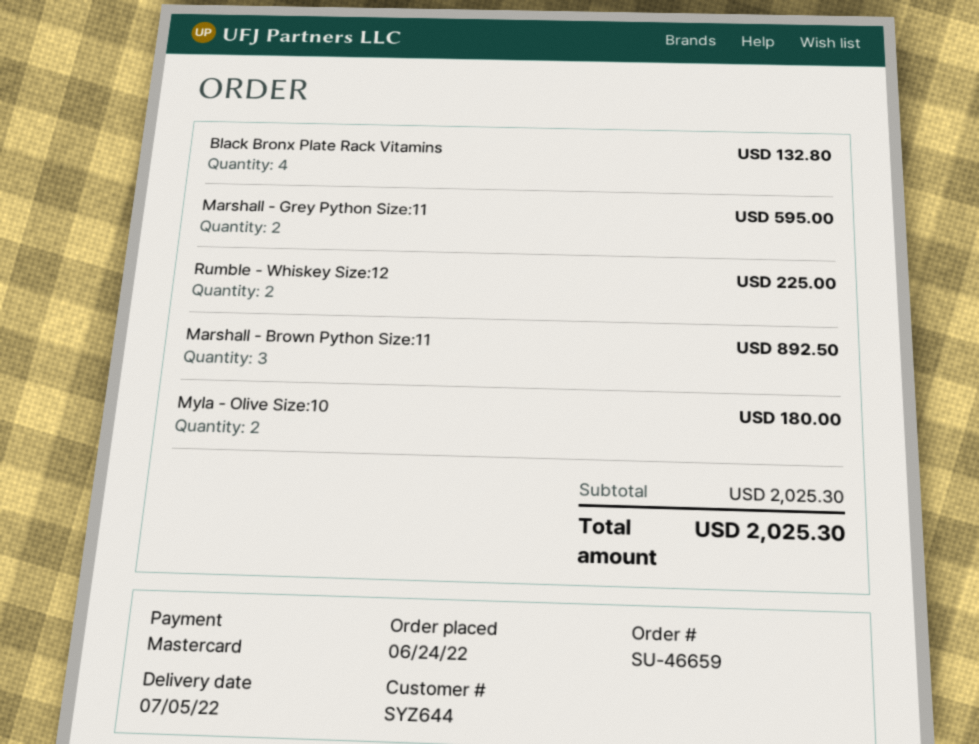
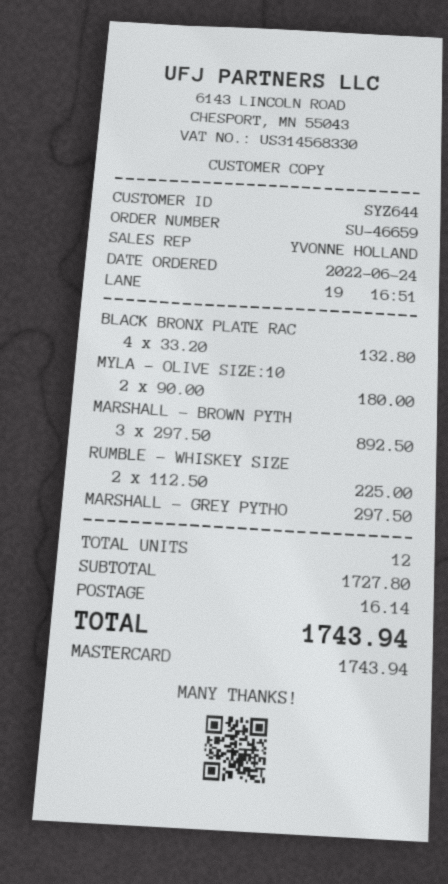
Marshall - Grey Python Size:11: 2 for 595.00 -> 1 for 297.50
subtotal: 2025.30 -> 1727.80
shipping: none -> 16.14
total: 2025.30 -> 1743.94

